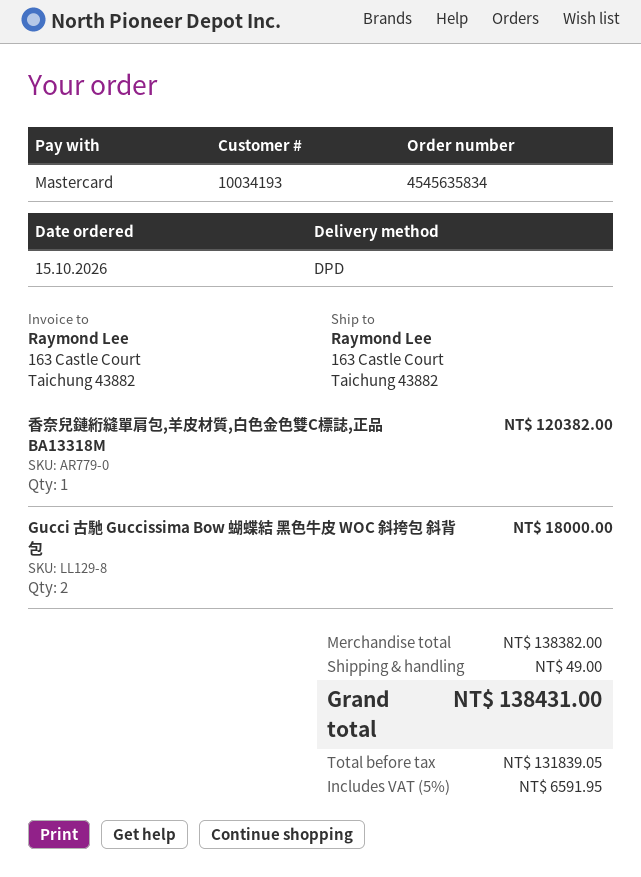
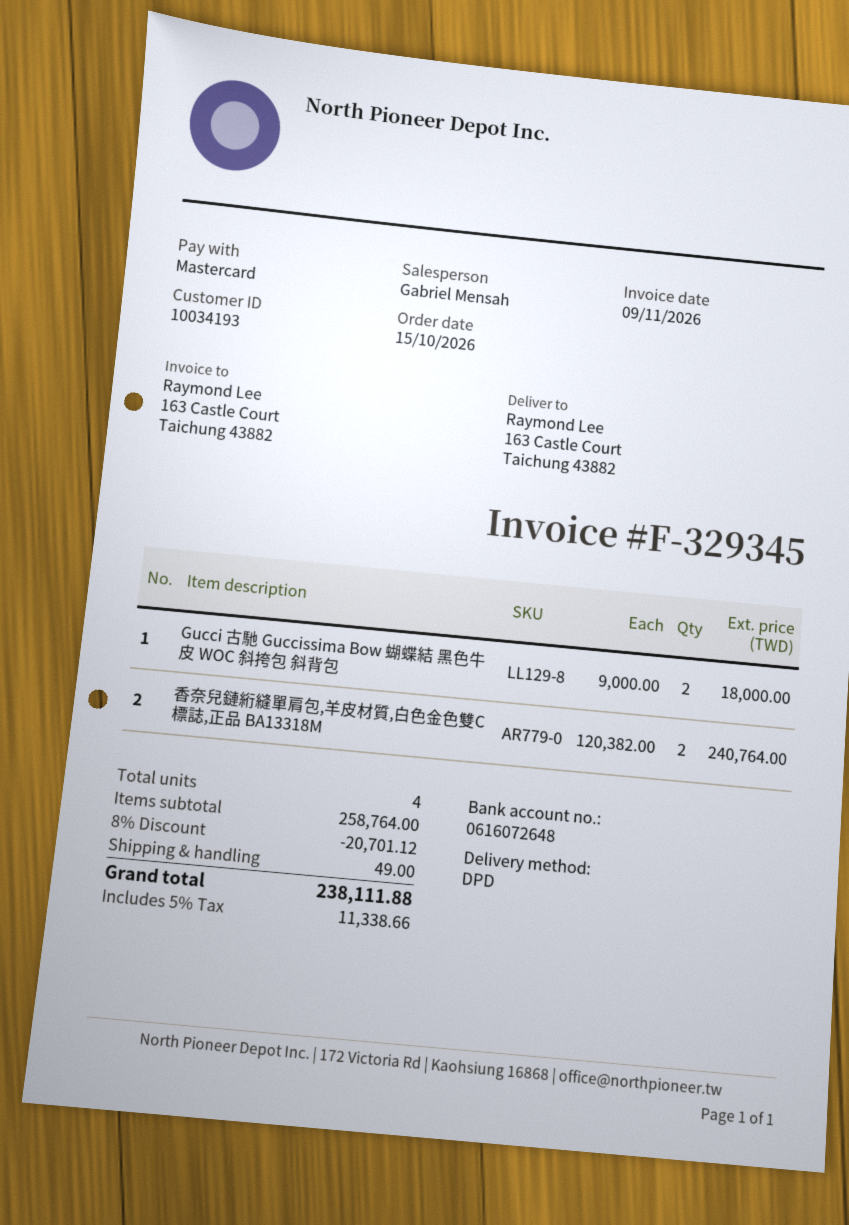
香奈兒鏈絎縫單肩包,羊皮材質,白色金色雙C標誌,正品 BA13318M: 1 for 120382.00 -> 2 for 240764.00
subtotal: 138382.00 -> 258764.00
discount: none -> 8% = 20701.12
tax: 5% = 6591.95 -> 5% = 11338.66
total: 138431.00 -> 238111.88

